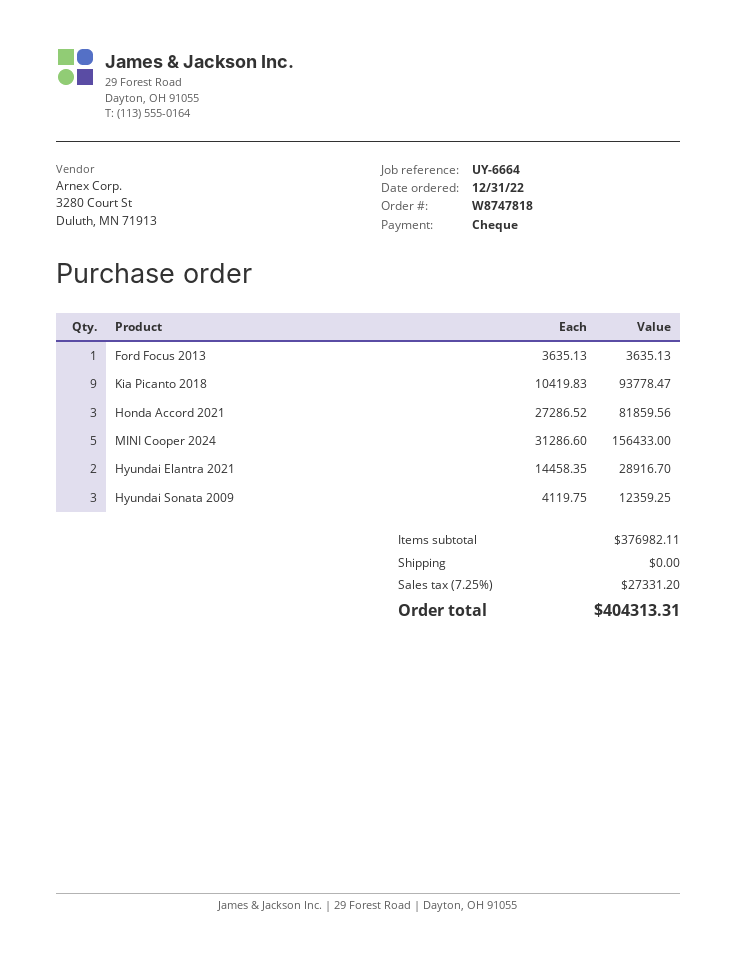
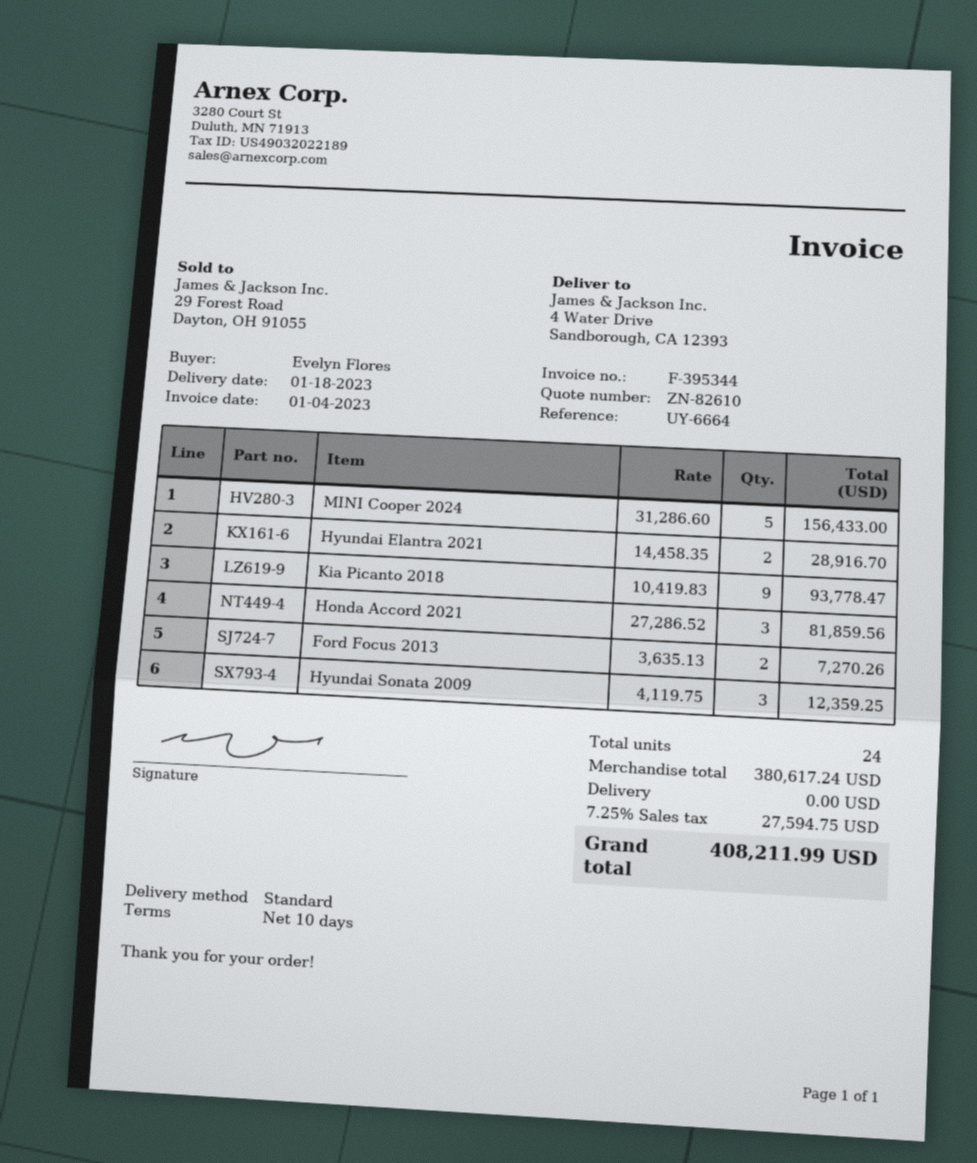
Ford Focus 2013: 1 x 3635.13 = 3635.13 -> 2 x 3635.13 = 7270.26
subtotal: 376982.11 -> 380617.24
tax: 7.25% = 27331.20 -> 7.25% = 27594.75
total: 404313.31 -> 408211.99

